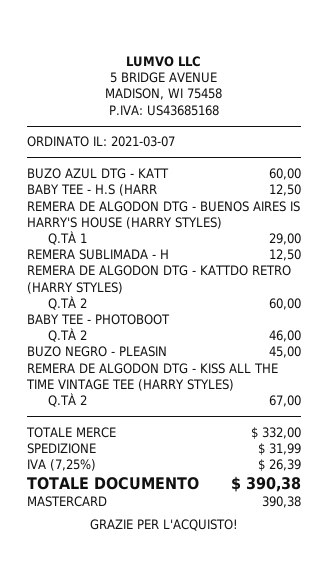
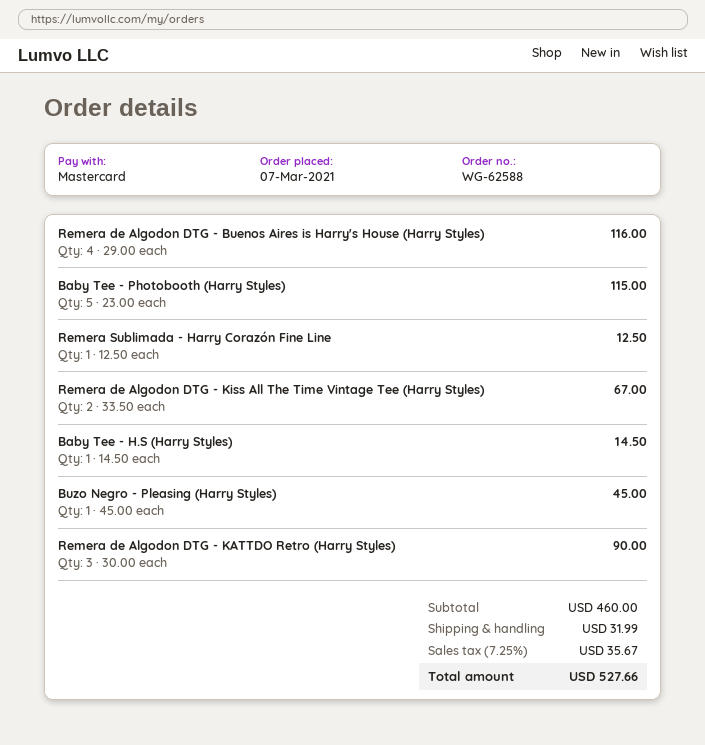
BUZO AZUL DTG - KATT: 1 for 60.00 -> none
BABY TEE - H.S (HARR: 1 for 12.50 -> 1 for 14.50
REMERA DE ALGODON DTG - BUENOS AIRES IS HARRY'S HOUSE (HARRY STYLES): 1 for 29.00 -> 4 for 116.00
REMERA DE ALGODON DTG - KATTDO RETRO (HARRY STYLES): 2 for 60.00 -> 3 for 90.00
BABY TEE - PHOTOBOOT: 2 for 46.00 -> 5 for 115.00
subtotal: 332.00 -> 460.00
tax: 7.25% = 26.39 -> 7.25% = 35.67
total: 390.38 -> 527.66

